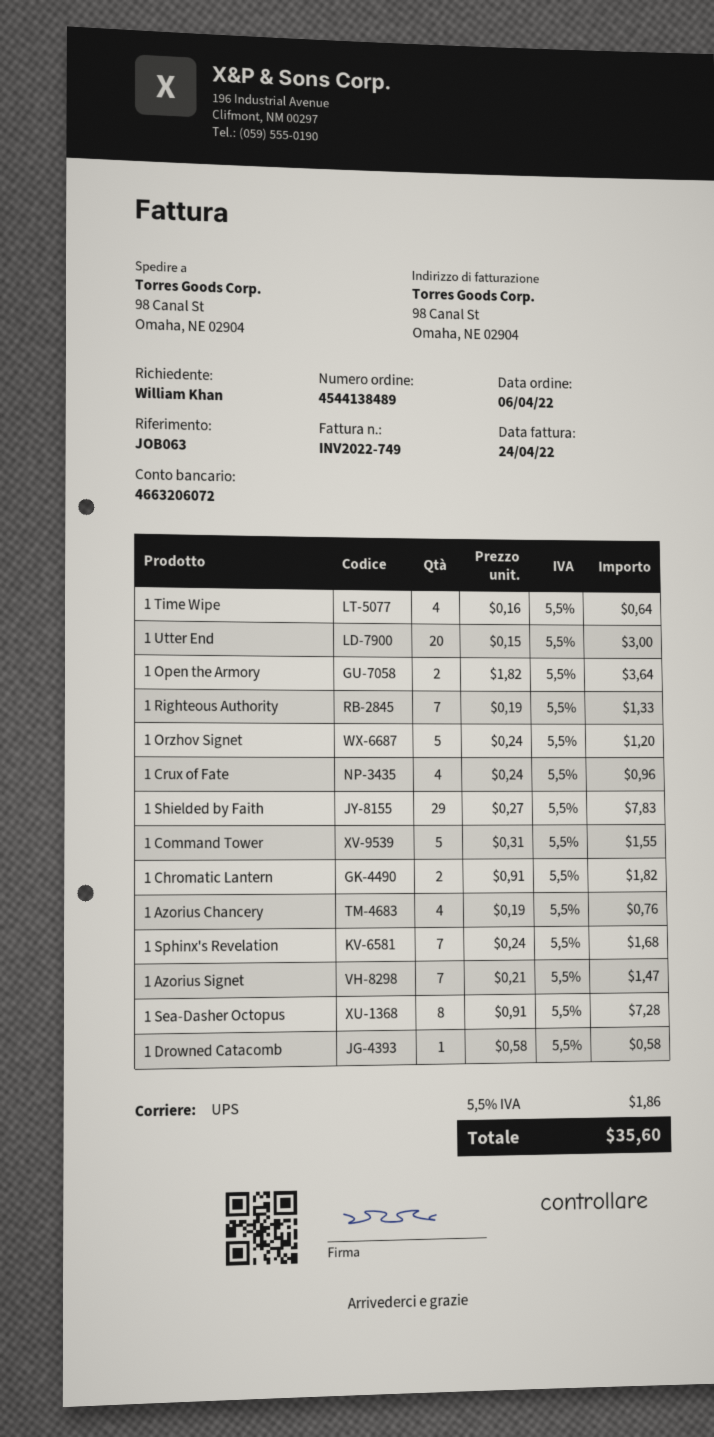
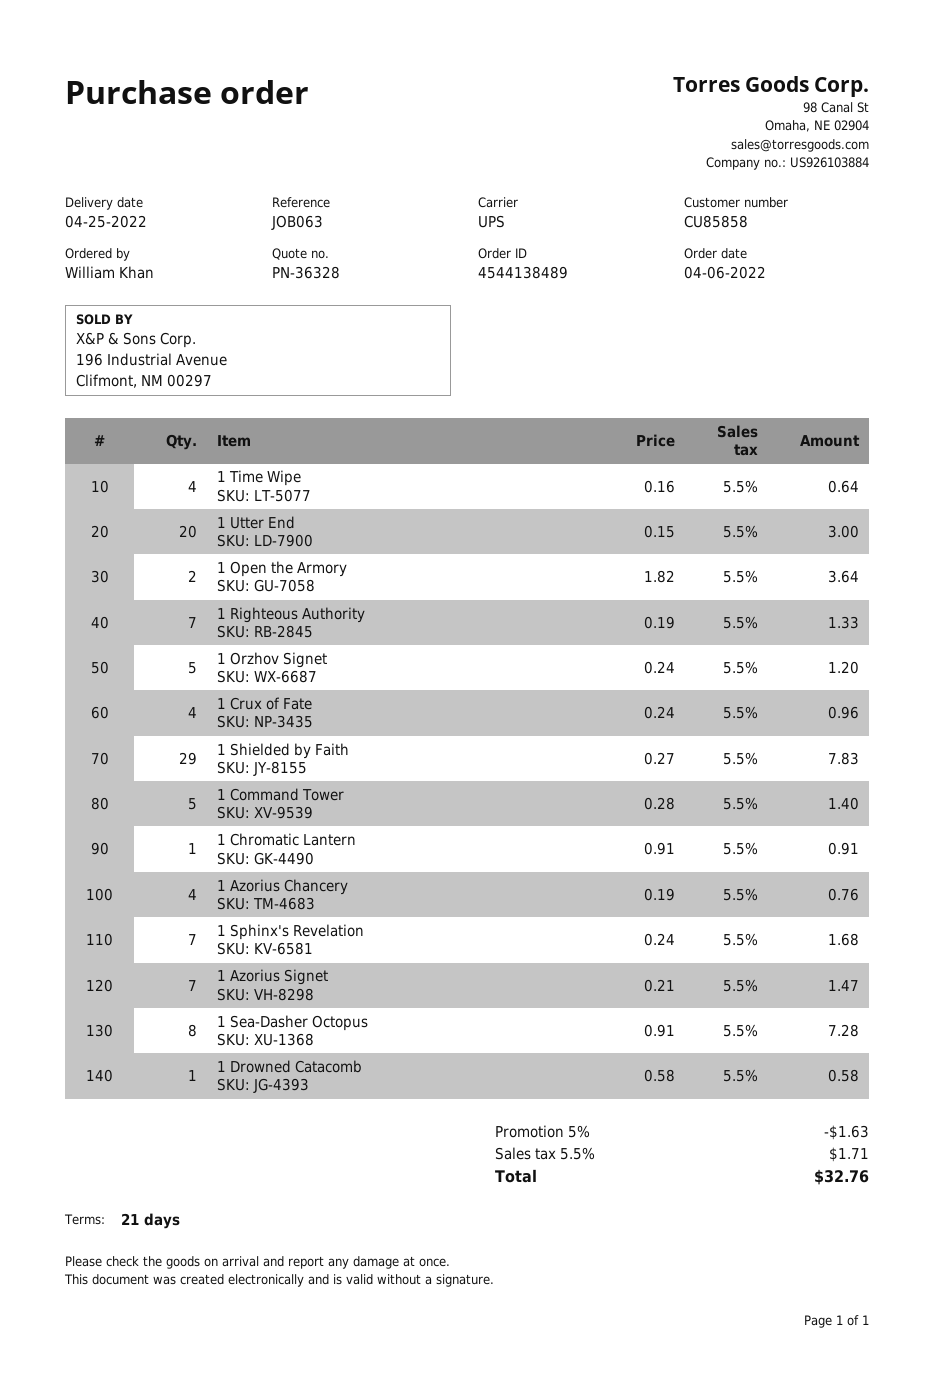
1 Command Tower: 5 x 0.31 = 1.55 -> 5 x 0.28 = 1.40
1 Chromatic Lantern: 2 x 0.91 = 1.82 -> 1 x 0.91 = 0.91
discount: none -> 5% = 1.63
tax: 5.5% = 1.86 -> 5.5% = 1.71
total: 35.60 -> 32.76

